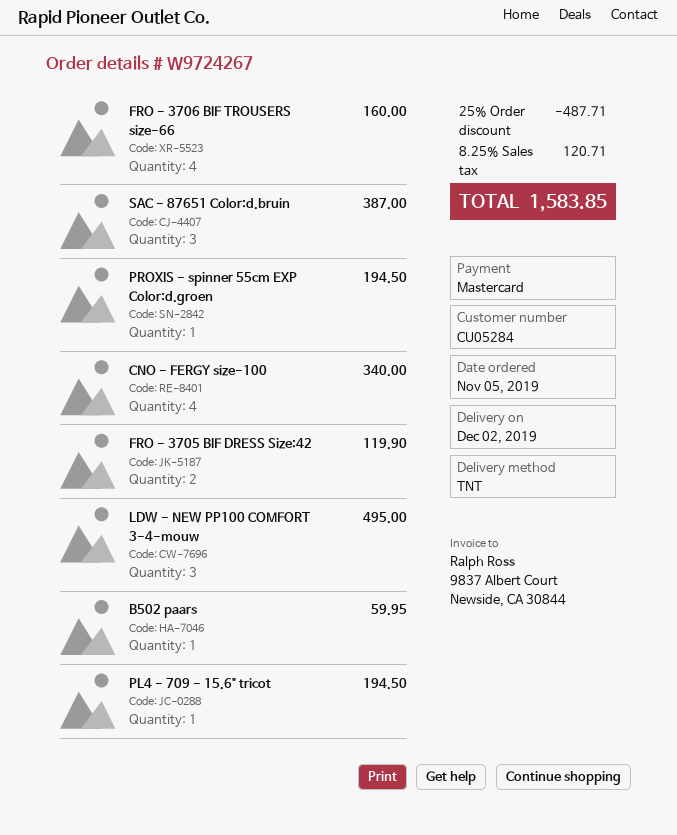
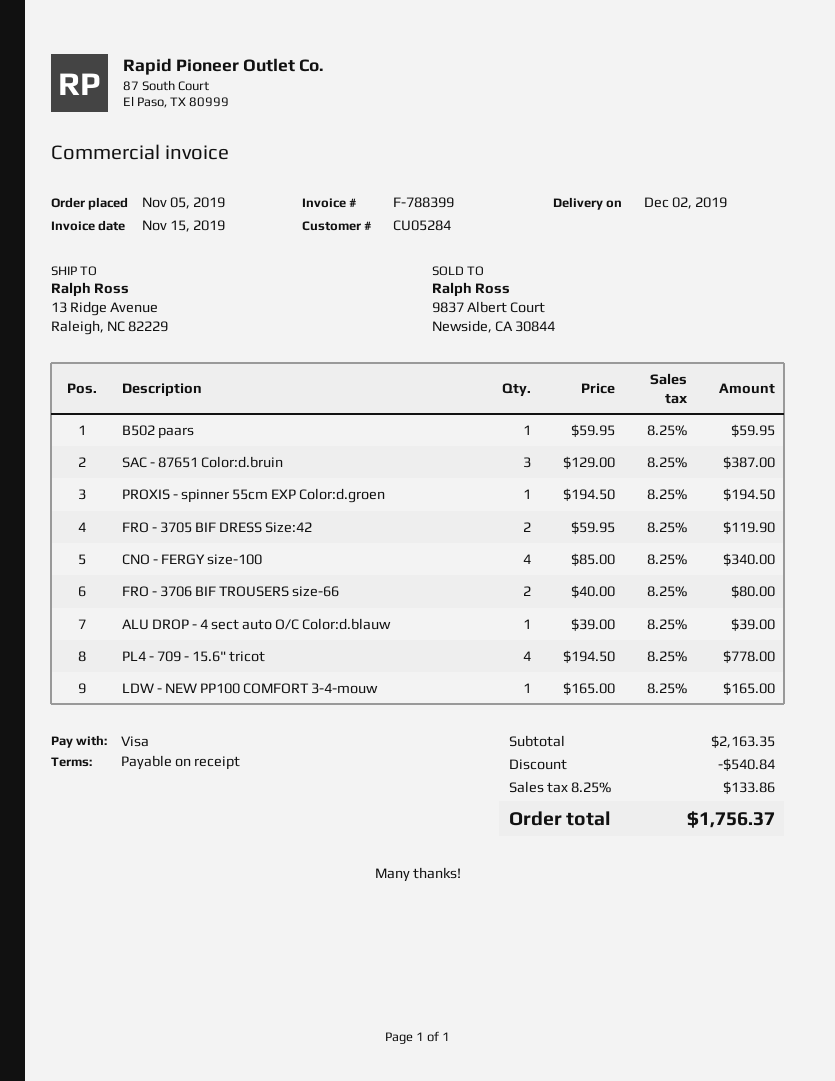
payment method: Mastercard -> Visa
FRO - 3706 BIF TROUSERS size-66: 4 for 160.00 -> 2 for 80.00
LDW - NEW PP100 COMFORT 3-4-mouw: 3 for 495.00 -> 1 for 165.00
PL4 - 709 - 15.6" tricot: 1 for 194.50 -> 4 for 778.00
ALU DROP - 4 sect auto O/C Color:d.blauw: none -> 1 for 39.00
discount: 487.71 -> 540.84
tax: 8.25% = 120.71 -> 8.25% = 133.86
total: 1583.85 -> 1756.37

